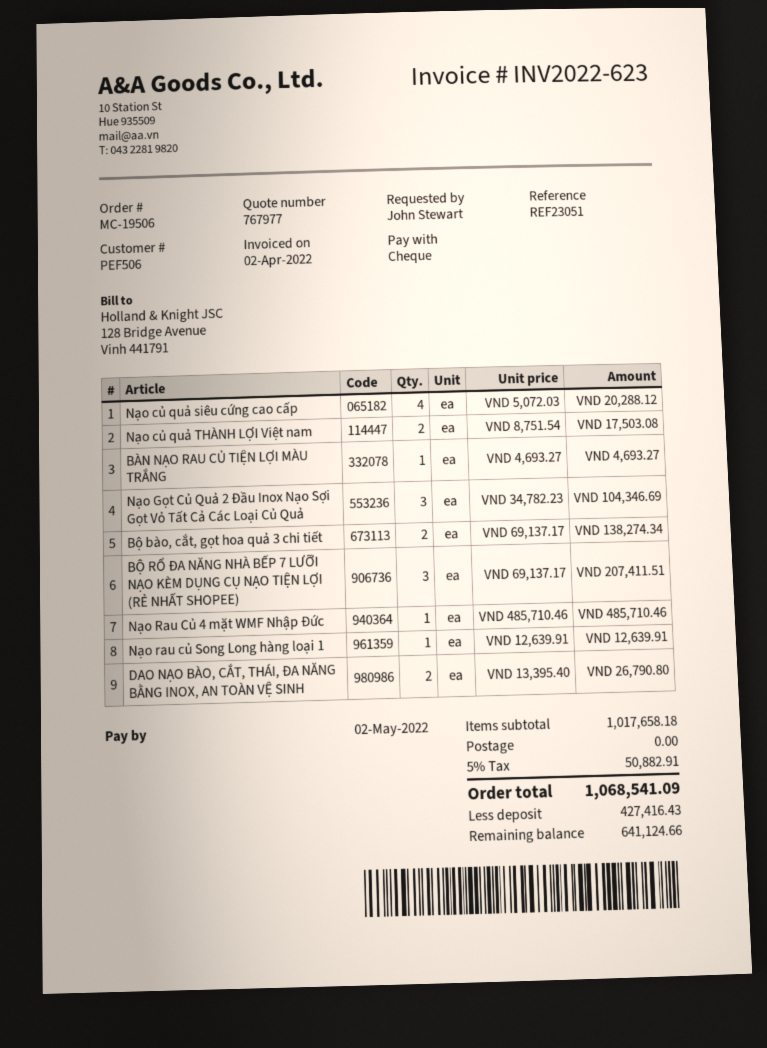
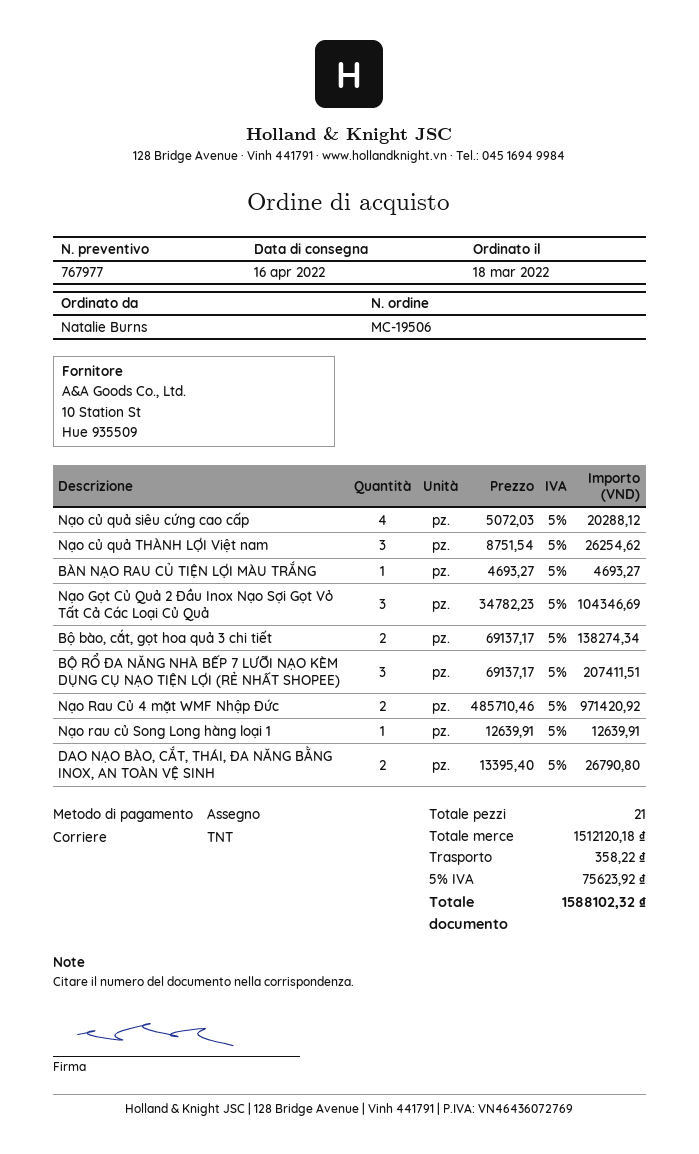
ordered by: John Stewart -> Natalie Burns
Nạo củ quả THÀNH LỢI Việt nam: 2 x 8751.54 = 17503.08 -> 3 x 8751.54 = 26254.62
Nạo Rau Củ 4 mặt WMF Nhập Đức: 1 x 485710.46 = 485710.46 -> 2 x 485710.46 = 971420.92
subtotal: 1017658.18 -> 1512120.18
shipping: 0.00 -> 358.22
tax: 5% = 50882.91 -> 5% = 75623.92
total: 1068541.09 -> 1588102.32

